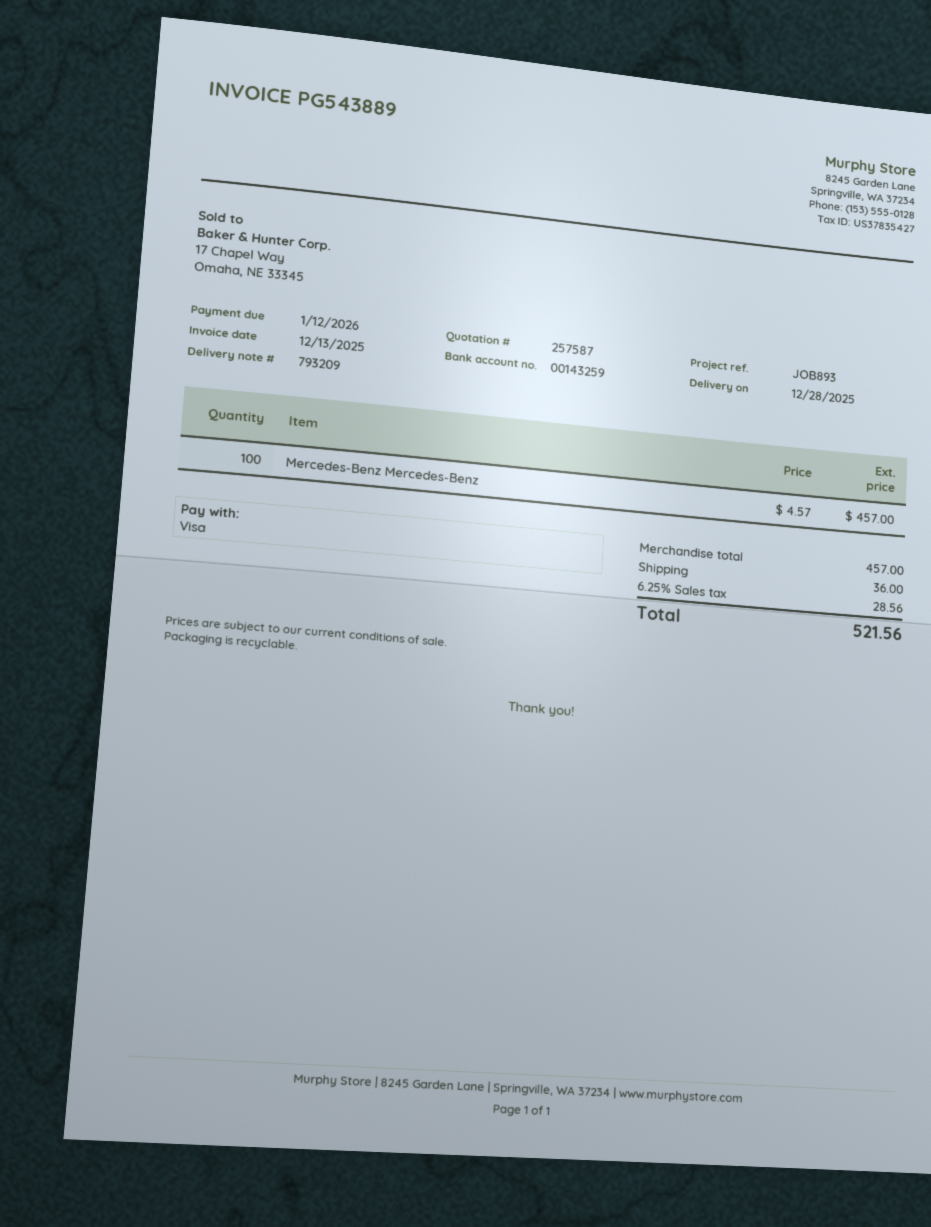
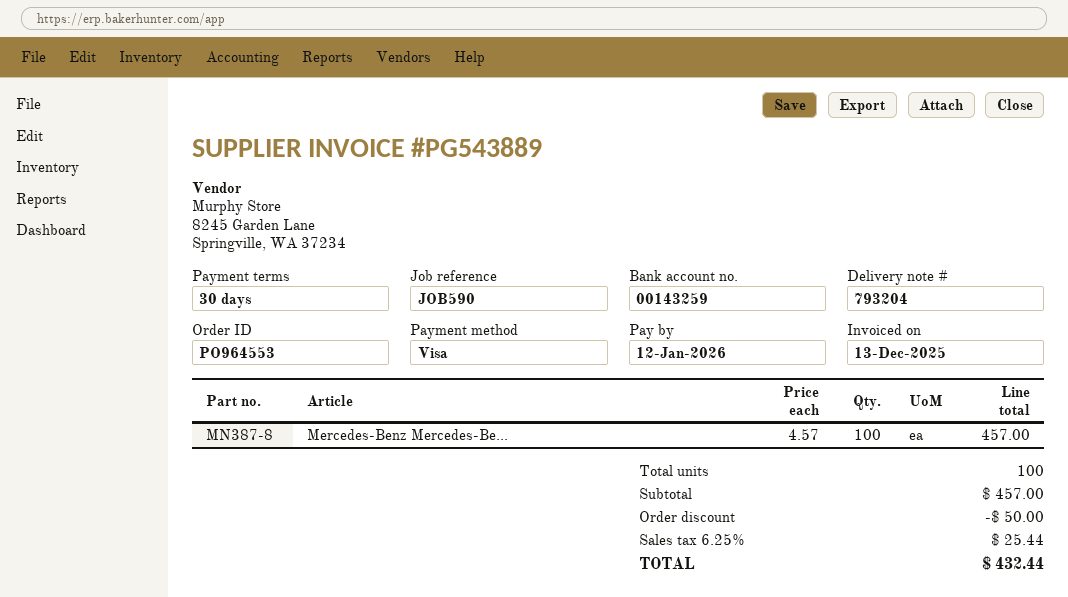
delivery note number: 793209 -> 793204
reference: JOB893 -> JOB590
discount: none -> 50.00
shipping: 36.00 -> none
tax: 6.25% = 28.56 -> 6.25% = 25.44
total: 521.56 -> 432.44

